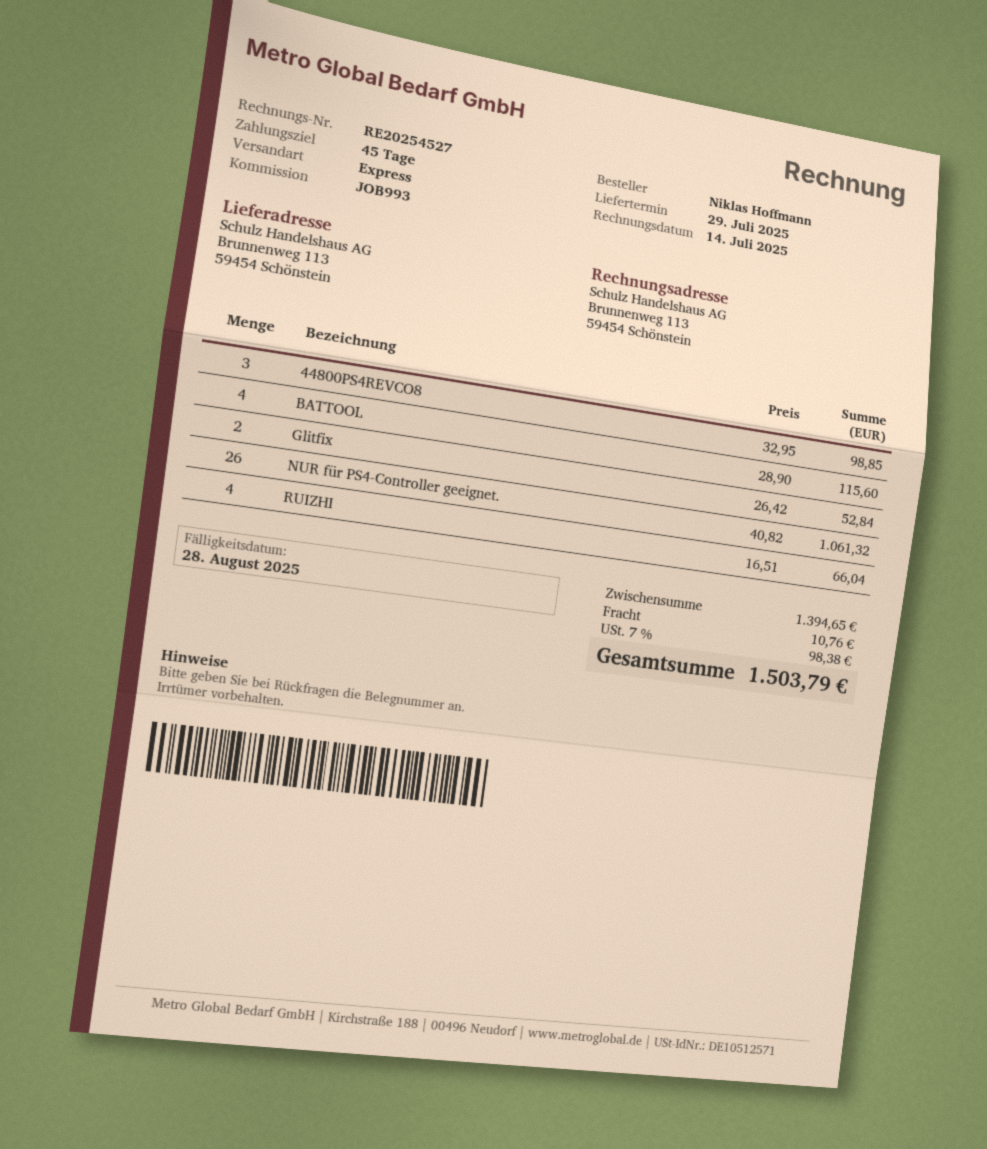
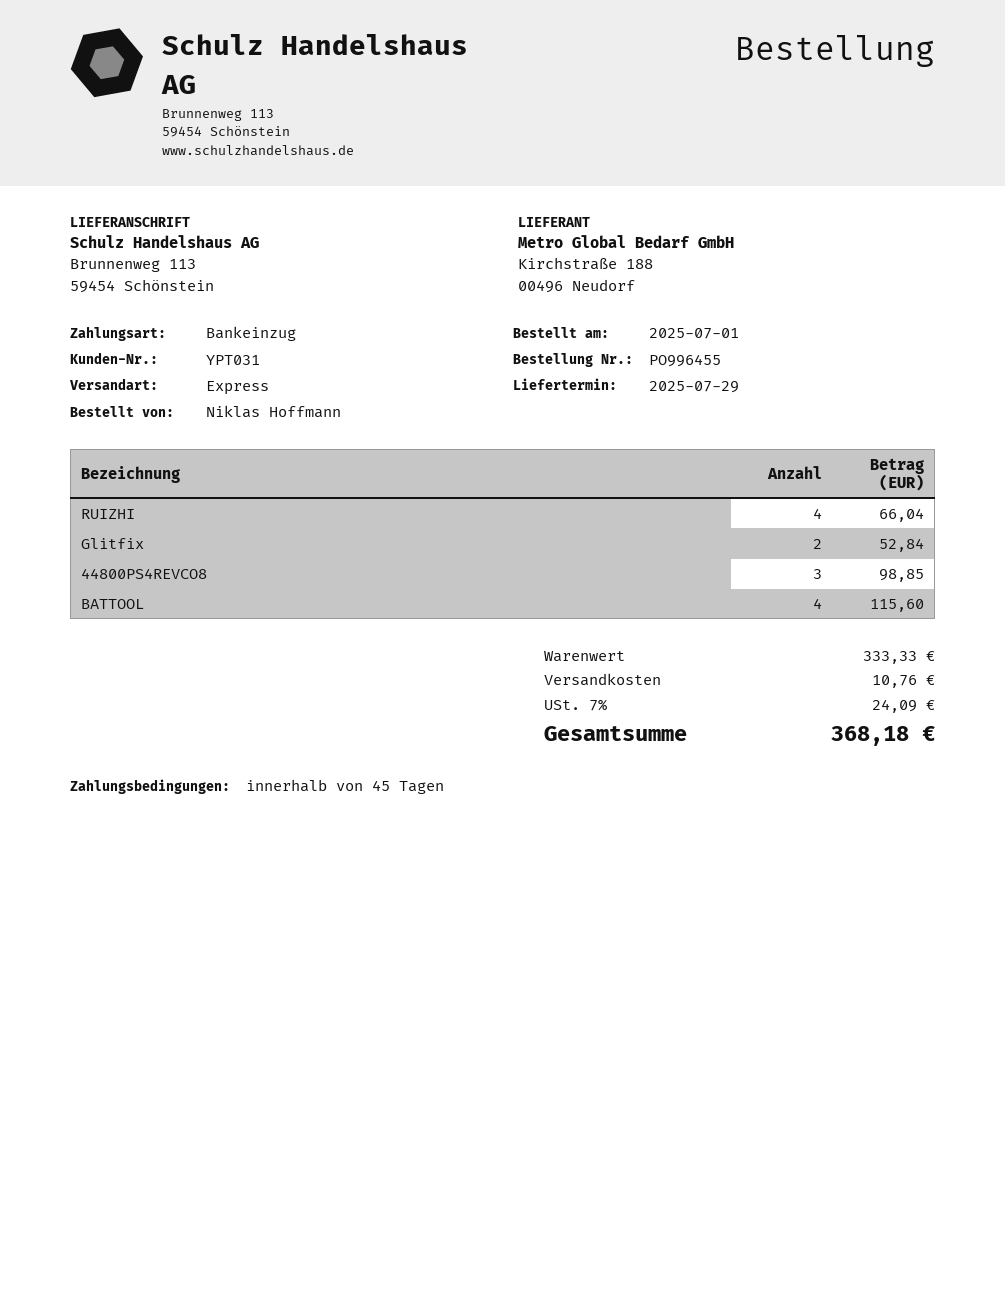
NUR für PS4-Controller geeignet.: 26 for 1061.32 -> none
subtotal: 1394.65 -> 333.33
tax: 7% = 98.38 -> 7% = 24.09
total: 1503.79 -> 368.18

